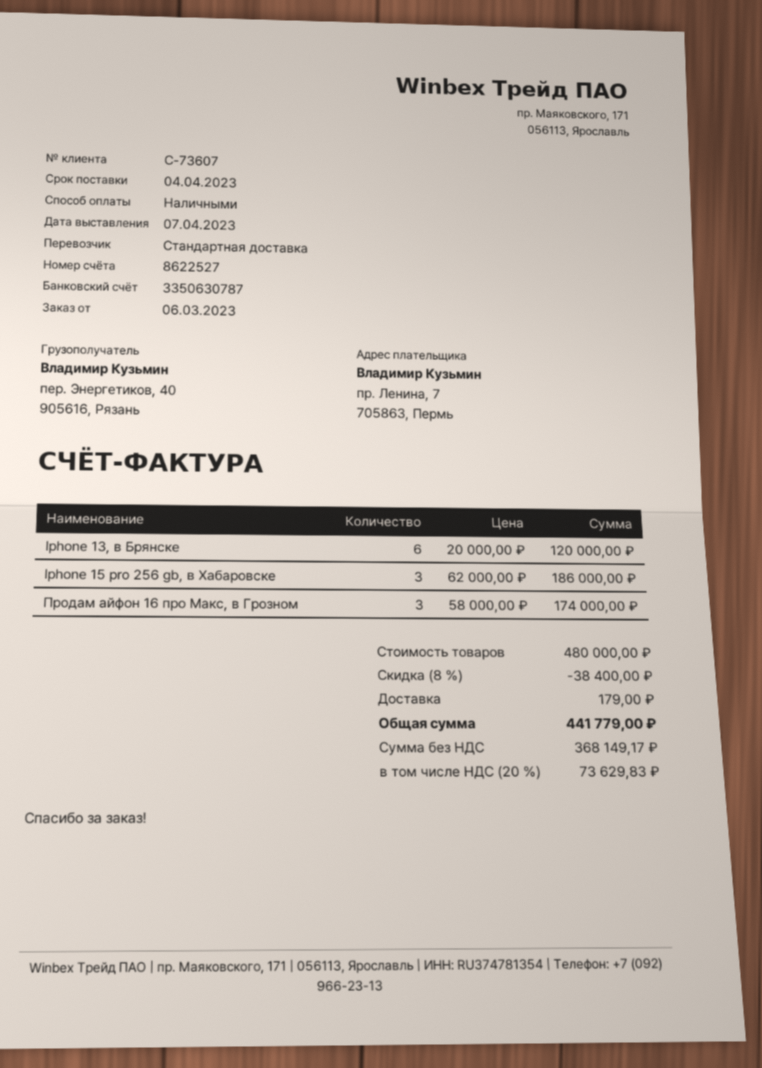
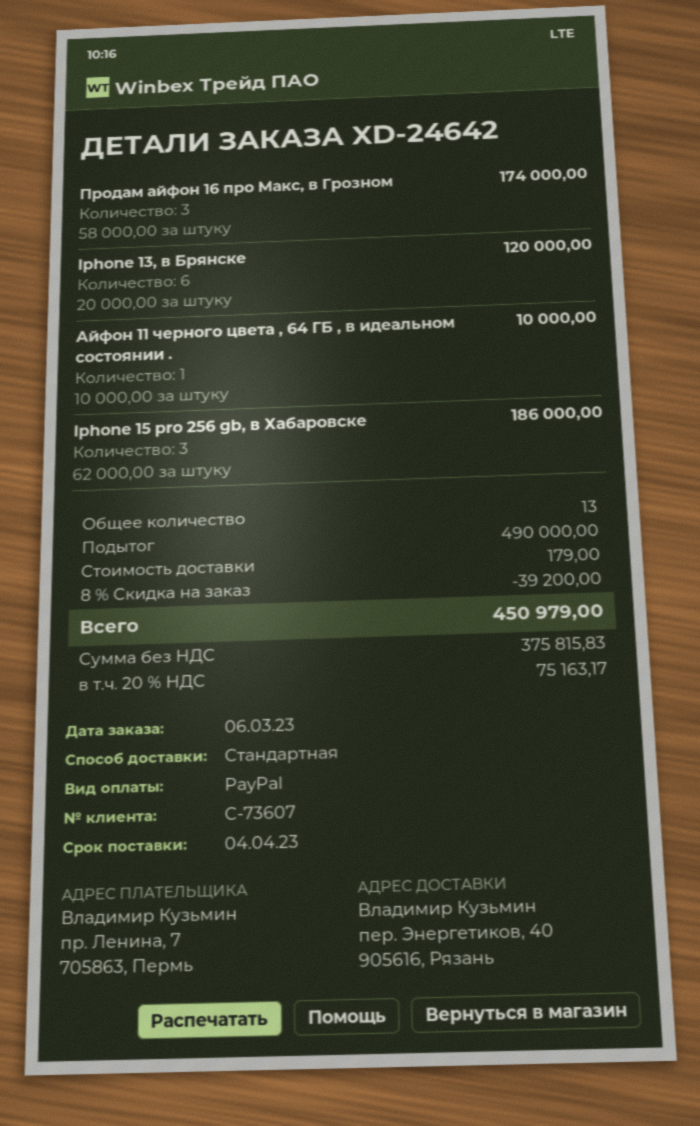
payment method: cash -> PayPal
Айфон 11 черного цвета , 64 ГБ , в идеальном состоянии .: none -> 1 x 10000.00 = 10000.00
subtotal: 480000.00 -> 490000.00
discount: 8% = 38400.00 -> 8% = 39200.00
net: 368149.17 -> 375815.83
tax: 20% = 73629.83 -> 20% = 75163.17
total: 441779.00 -> 450979.00

